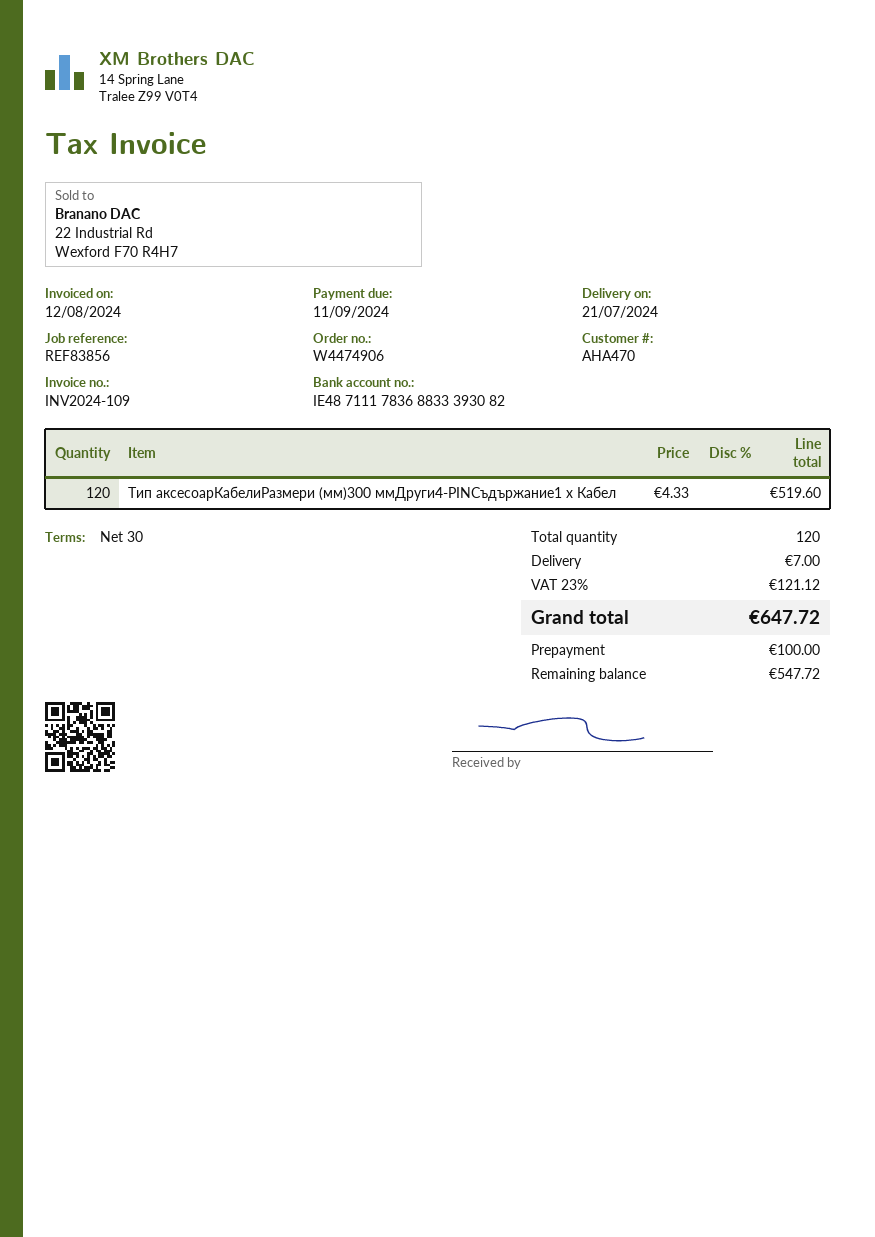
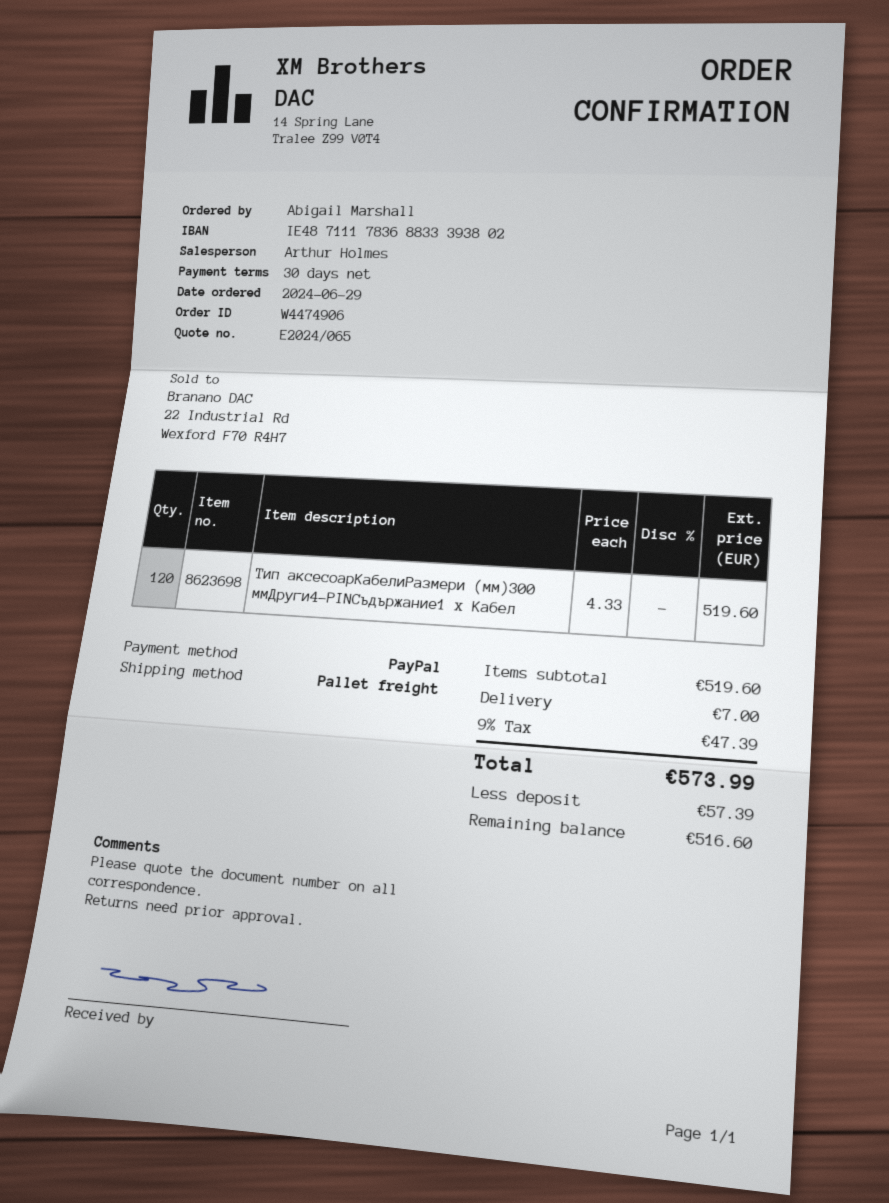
bank account: IE48711178368833393082 -> IE48711178368833393802
tax: 23% = 121.12 -> 9% = 47.39
total: 647.72 -> 573.99
deposit: 100.00 -> 57.39
balance: 547.72 -> 516.60

